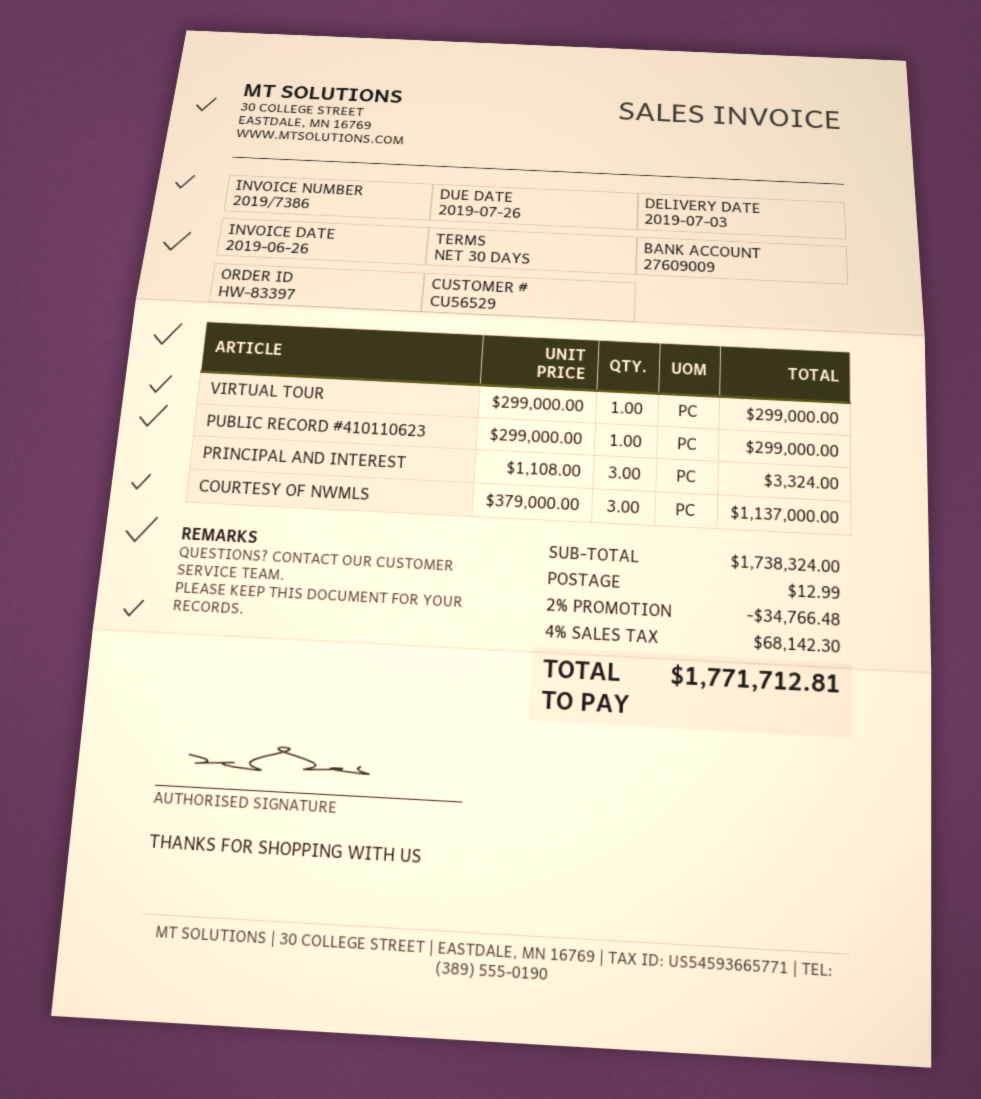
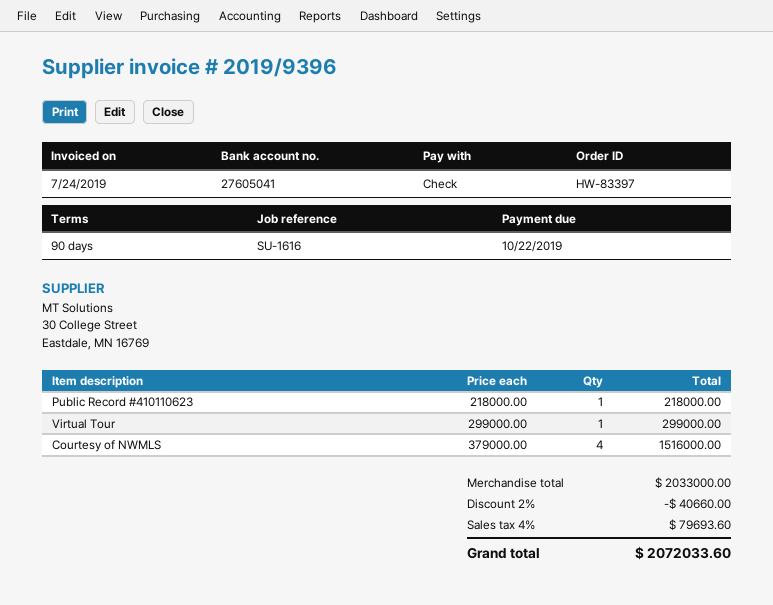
invoice number: 2019/7386 -> 2019/9396
invoice date: 2019-06-26 -> 2019-07-24
payment terms: 30 days -> 90 days
due date: 2019-07-26 -> 2019-10-22
bank account: 27609009 -> 27605041
PUBLIC RECORD #410110623: 1 x 299000.00 = 299000.00 -> 1 x 218000.00 = 218000.00
PRINCIPAL AND INTEREST: 3 x 1108.00 = 3324.00 -> none
COURTESY OF NWMLS: 3 x 379000.00 = 1137000.00 -> 4 x 379000.00 = 1516000.00
subtotal: 1738324.00 -> 2033000.00
discount: 2% = 34766.48 -> 2% = 40660.00
shipping: 12.99 -> none
tax: 4% = 68142.30 -> 4% = 79693.60
total: 1771712.81 -> 2072033.60

